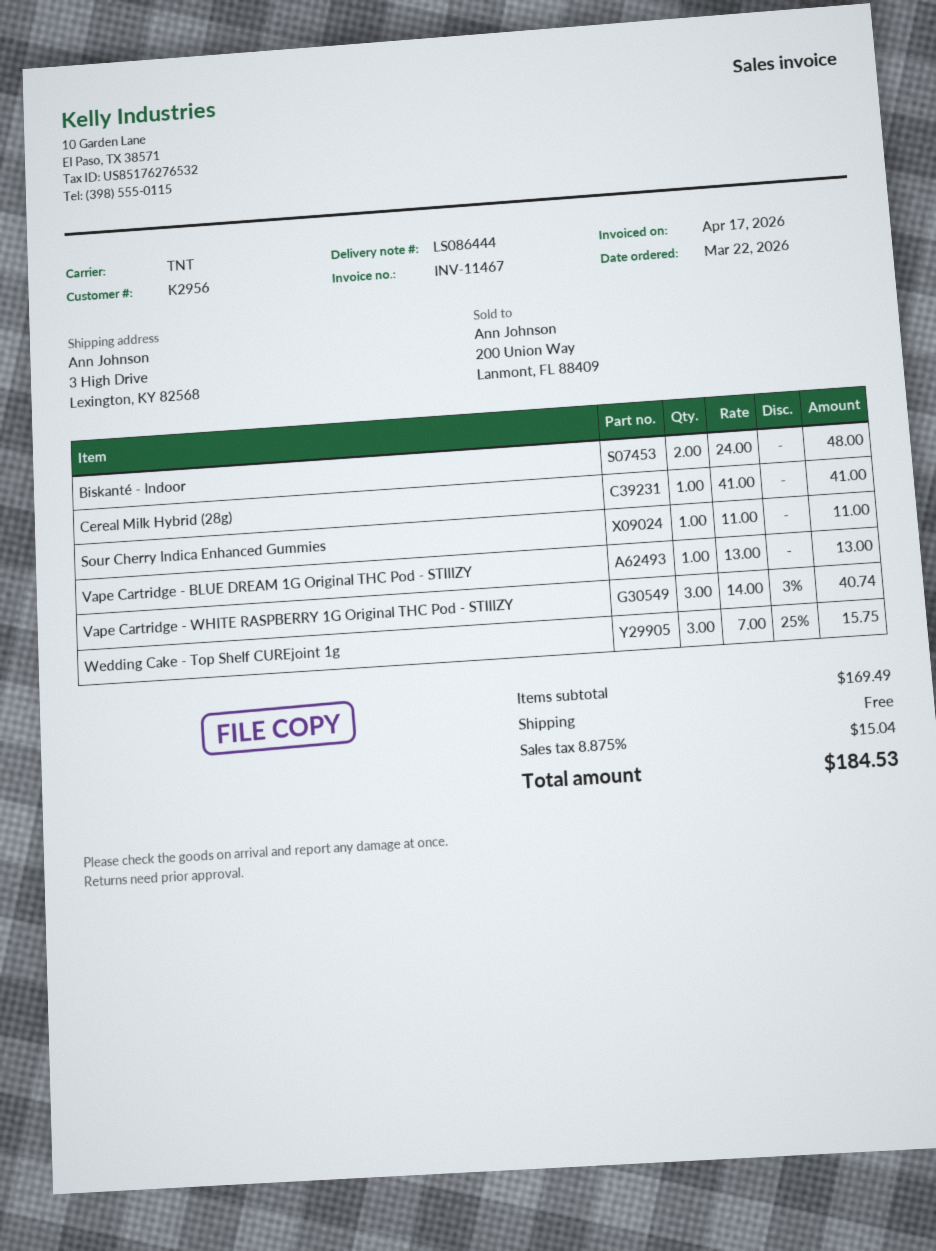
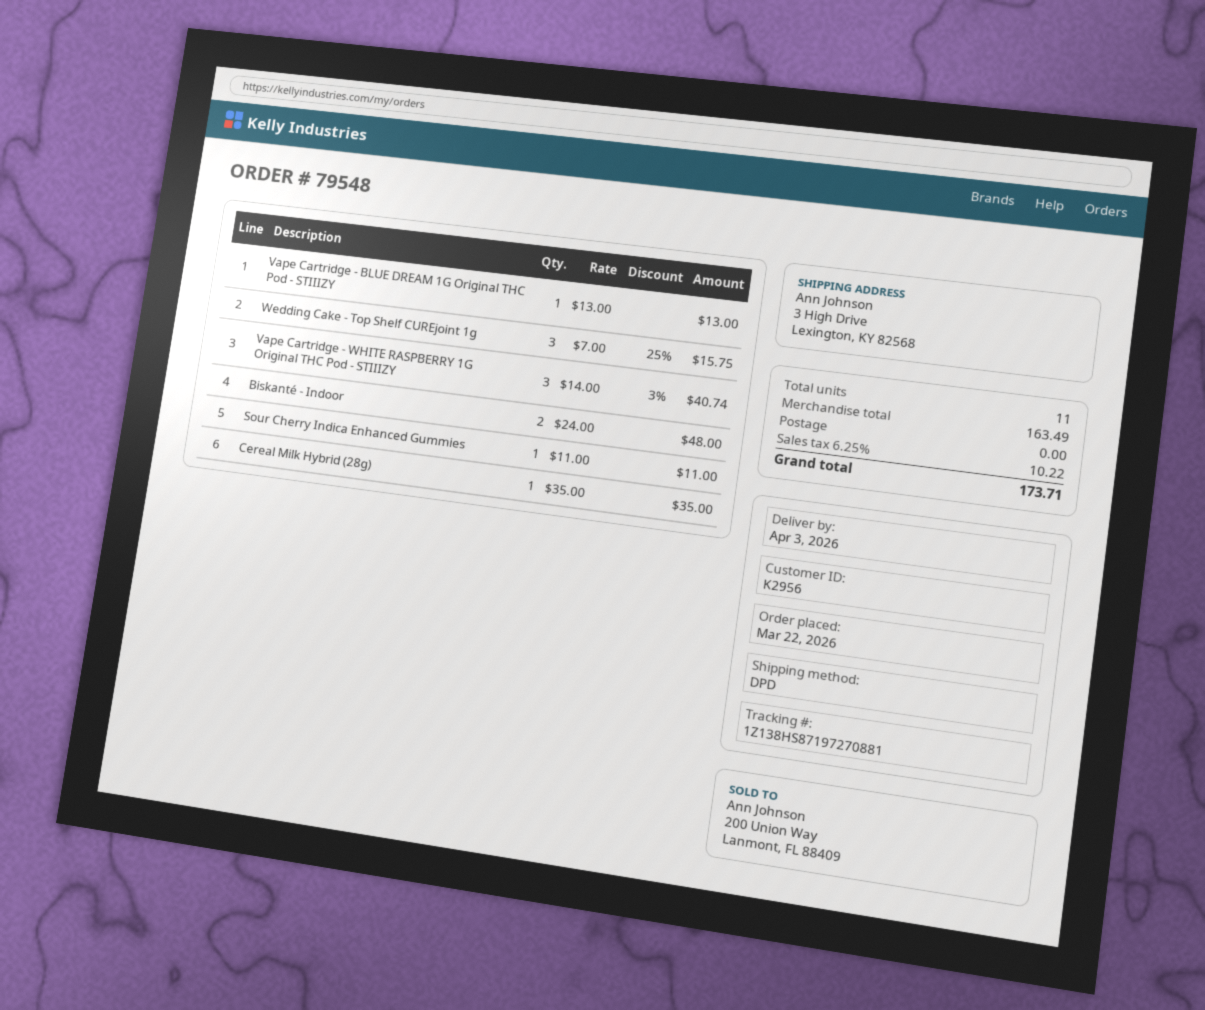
shipping method: TNT -> DPD
Cereal Milk Hybrid (28g): 1 x 41.00 = 41.00 -> 1 x 35.00 = 35.00
subtotal: 169.49 -> 163.49
tax: 8.875% = 15.04 -> 6.25% = 10.22
total: 184.53 -> 173.71

